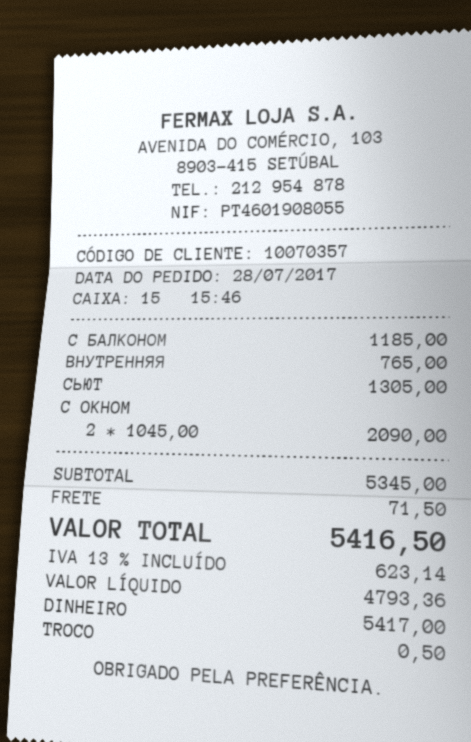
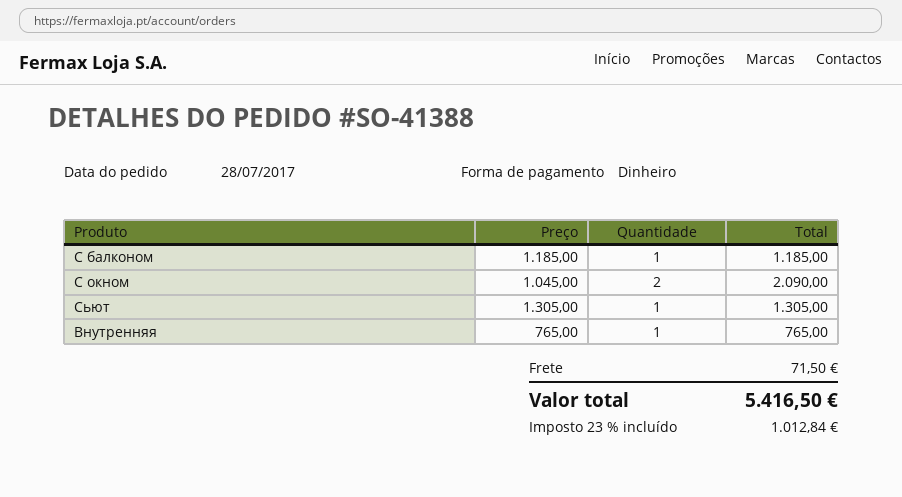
tax: 13% = 623.14 -> 23% = 1012.84

